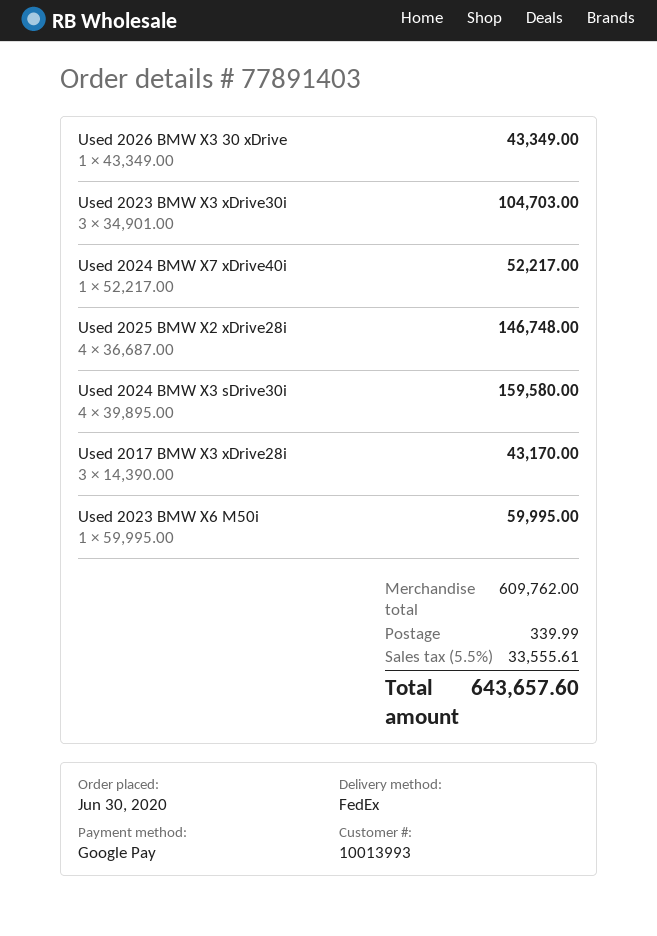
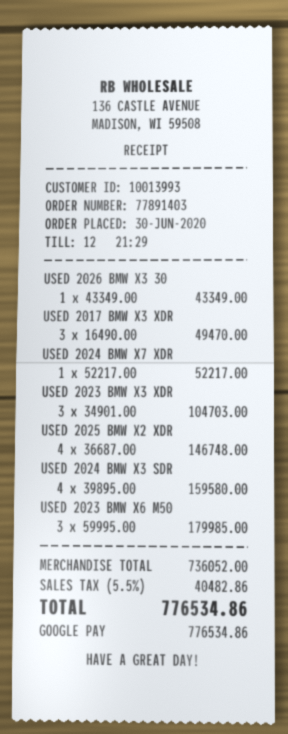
Used 2017 BMW X3 xDrive28i: 3 x 14390.00 = 43170.00 -> 3 x 16490.00 = 49470.00
Used 2023 BMW X6 M50i: 1 x 59995.00 = 59995.00 -> 3 x 59995.00 = 179985.00
subtotal: 609762.00 -> 736052.00
shipping: 339.99 -> none
tax: 5.5% = 33555.61 -> 5.5% = 40482.86
total: 643657.60 -> 776534.86

